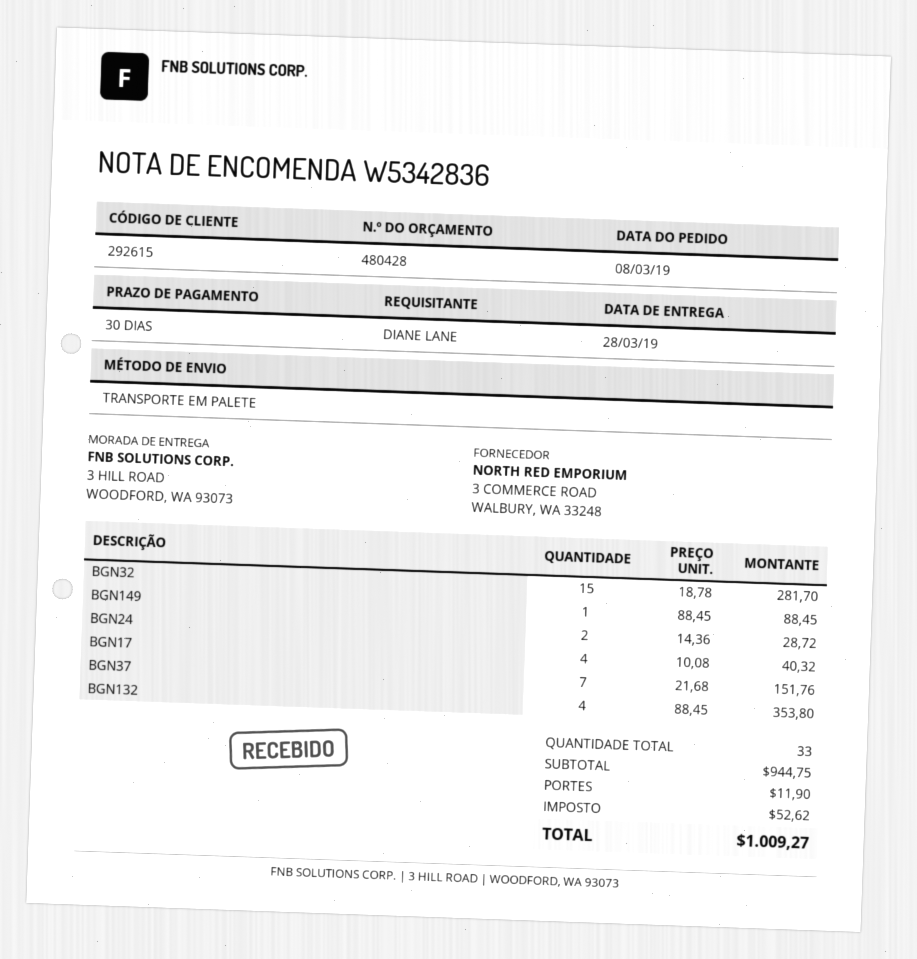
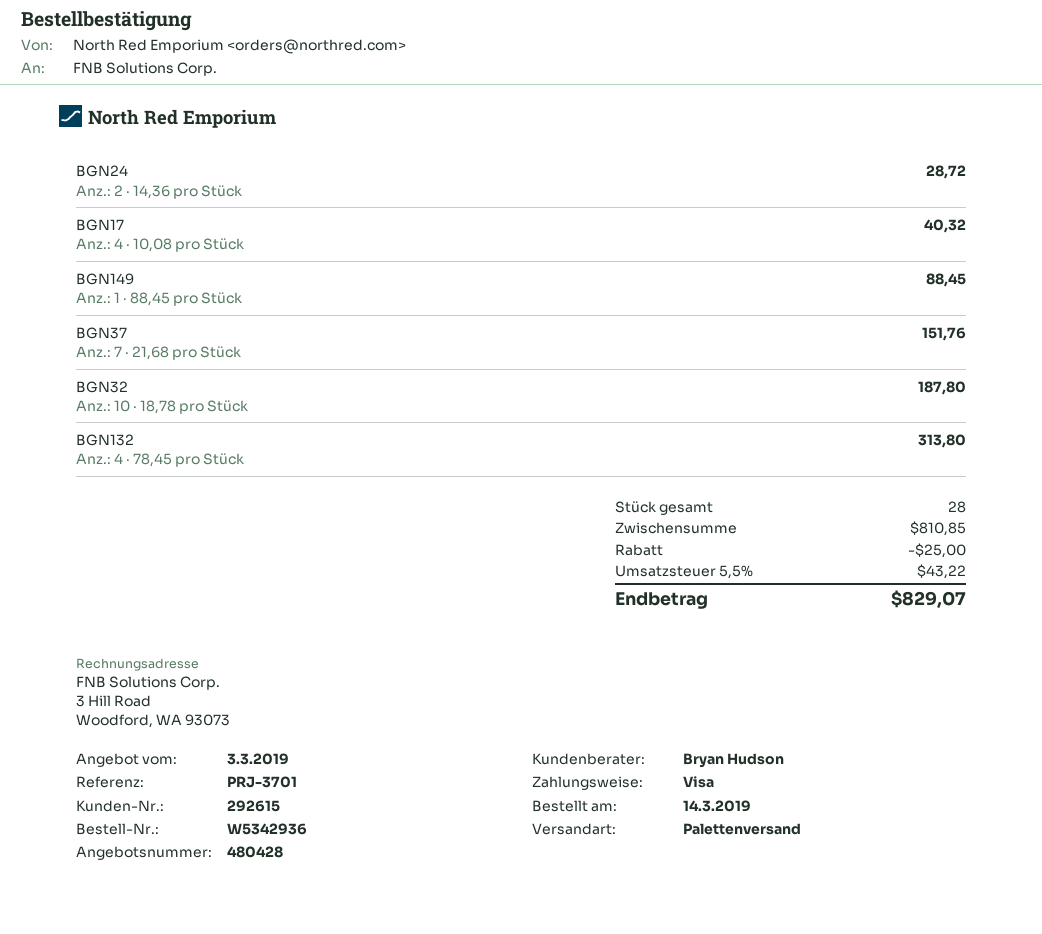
order number: W5342836 -> W5342936
order date: 2019-03-08 -> 2019-03-14
BGN32: 15 x 18.78 = 281.70 -> 10 x 18.78 = 187.80
BGN132: 4 x 88.45 = 353.80 -> 4 x 78.45 = 313.80
total quantity: 33 -> 28
subtotal: 944.75 -> 810.85
discount: none -> 25.00
shipping: 11.90 -> none
tax: 52.62 -> 43.22
total: 1009.27 -> 829.07

